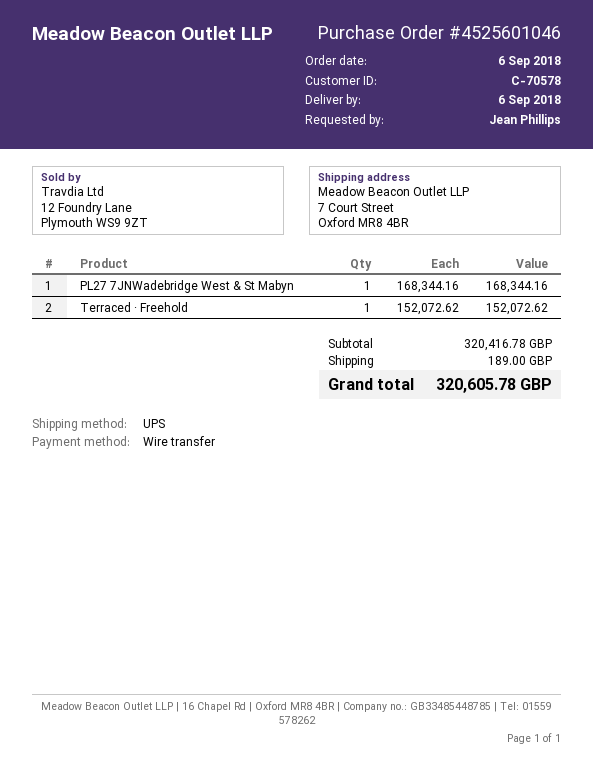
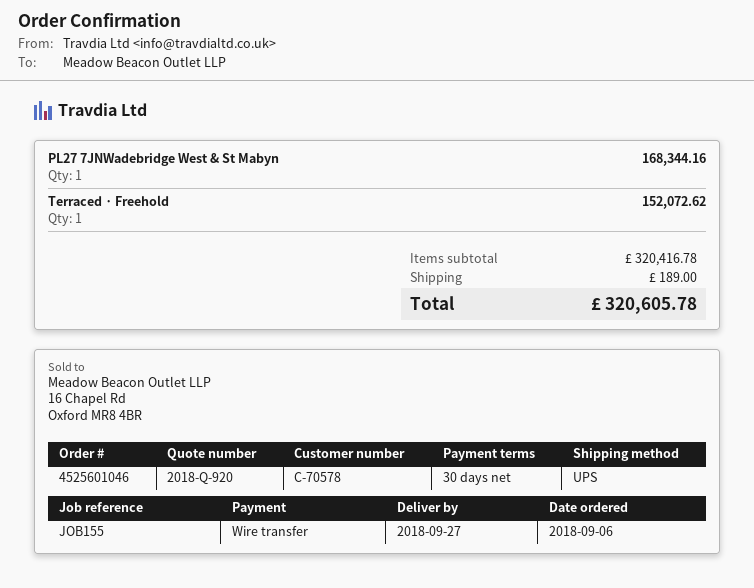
delivery date: 2018-09-06 -> 2018-09-27

